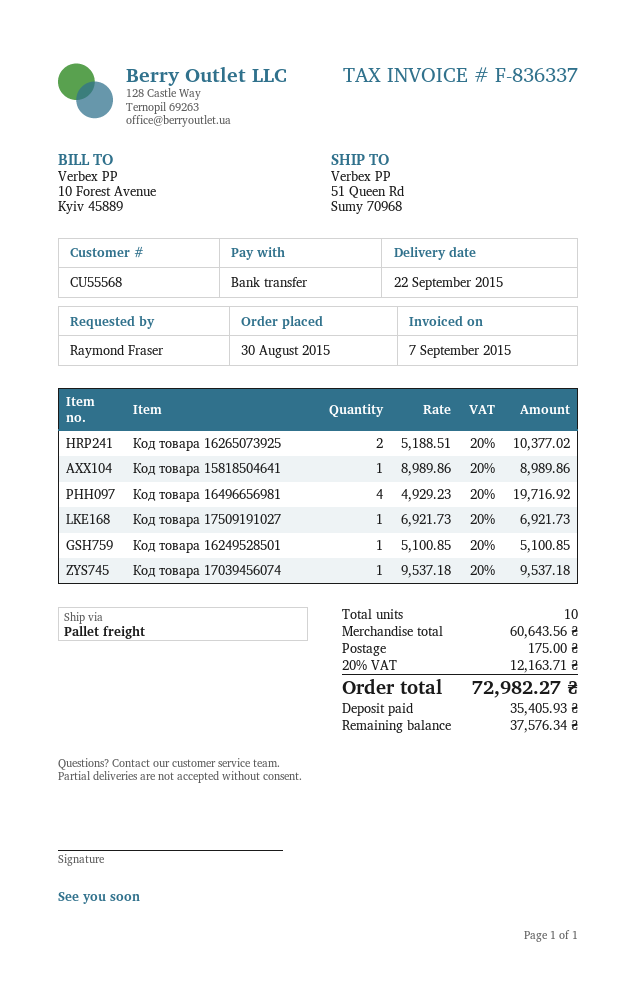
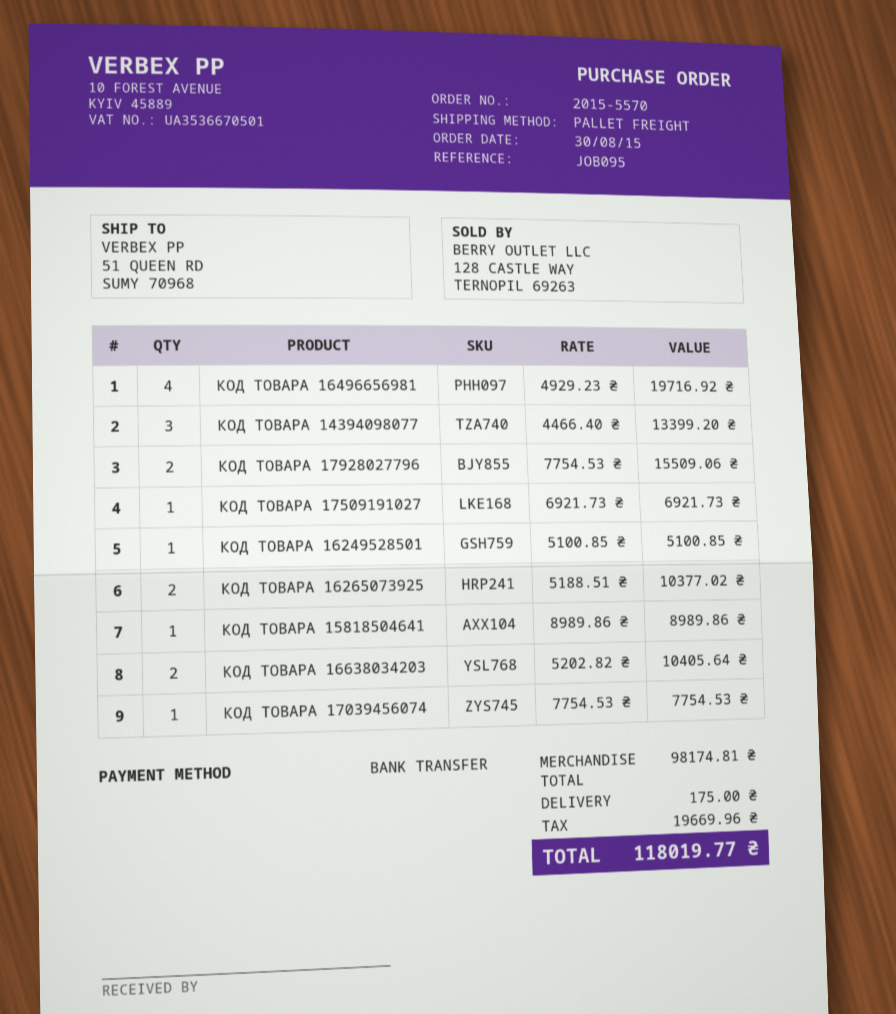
Код товара 17039456074: 1 x 9537.18 = 9537.18 -> 1 x 7754.53 = 7754.53
КОД ТОВАРА 14394098077: none -> 3 x 4466.40 = 13399.20
КОД ТОВАРА 17928027796: none -> 2 x 7754.53 = 15509.06
КОД ТОВАРА 16638034203: none -> 2 x 5202.82 = 10405.64
subtotal: 60643.56 -> 98174.81
tax: 12163.71 -> 19669.96
total: 72982.27 -> 118019.77

